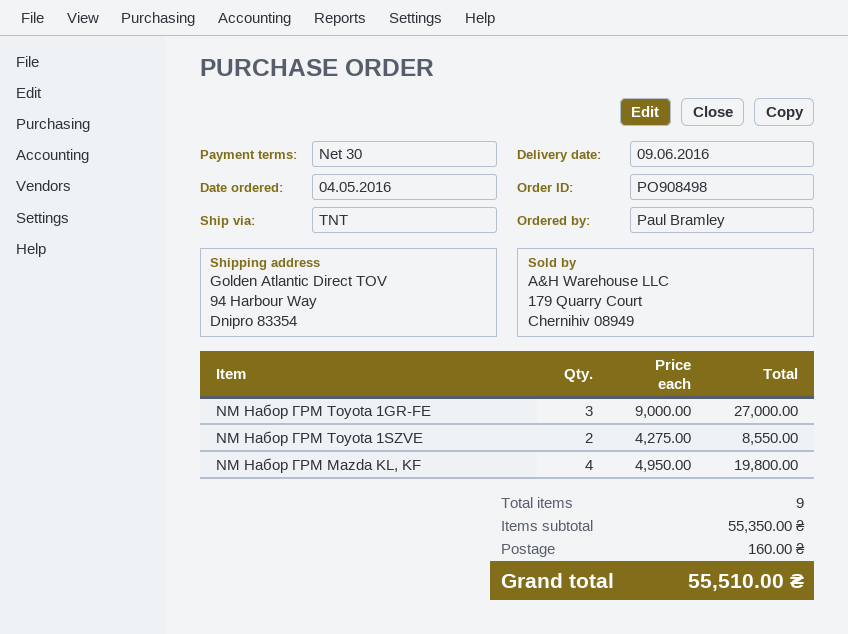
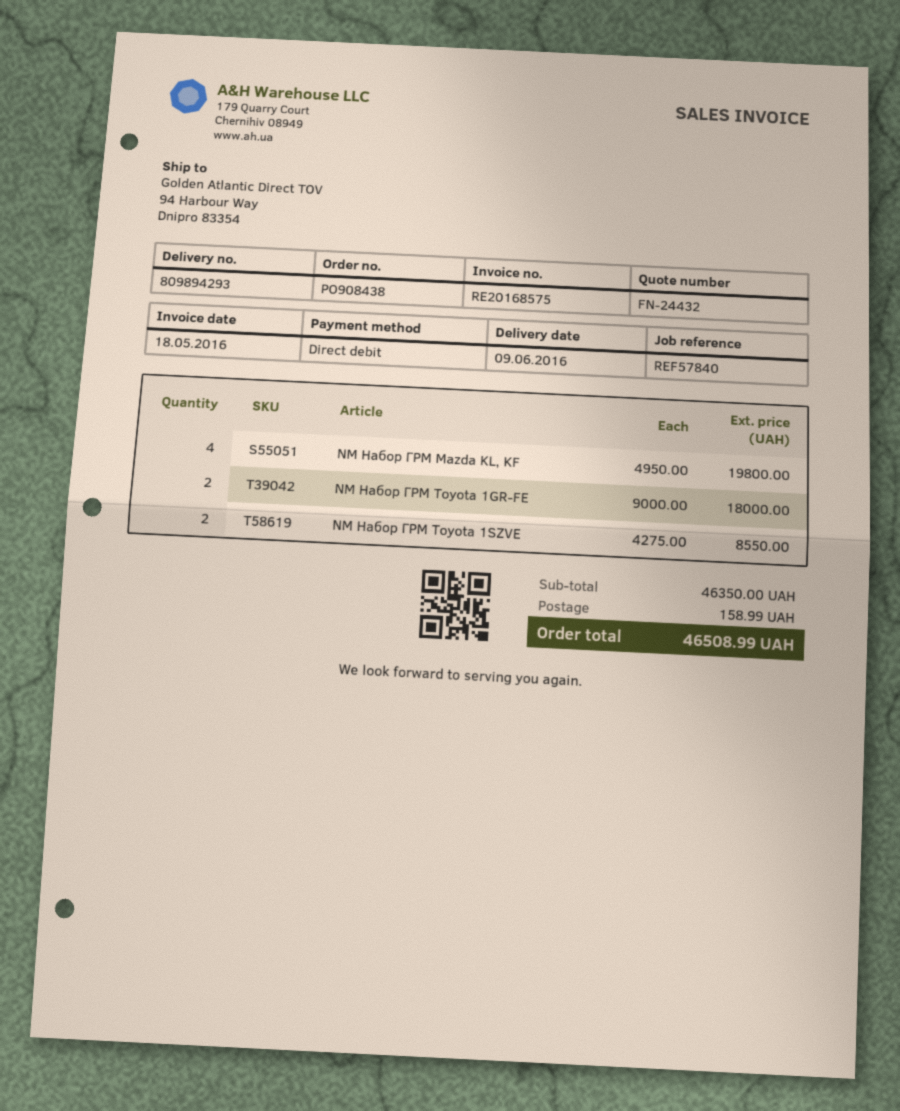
order number: PO908498 -> PO908438
NM Набор ГРМ Toyota 1GR-FE: 3 x 9000.00 = 27000.00 -> 2 x 9000.00 = 18000.00
subtotal: 55350.00 -> 46350.00
shipping: 160.00 -> 158.99
total: 55510.00 -> 46508.99

